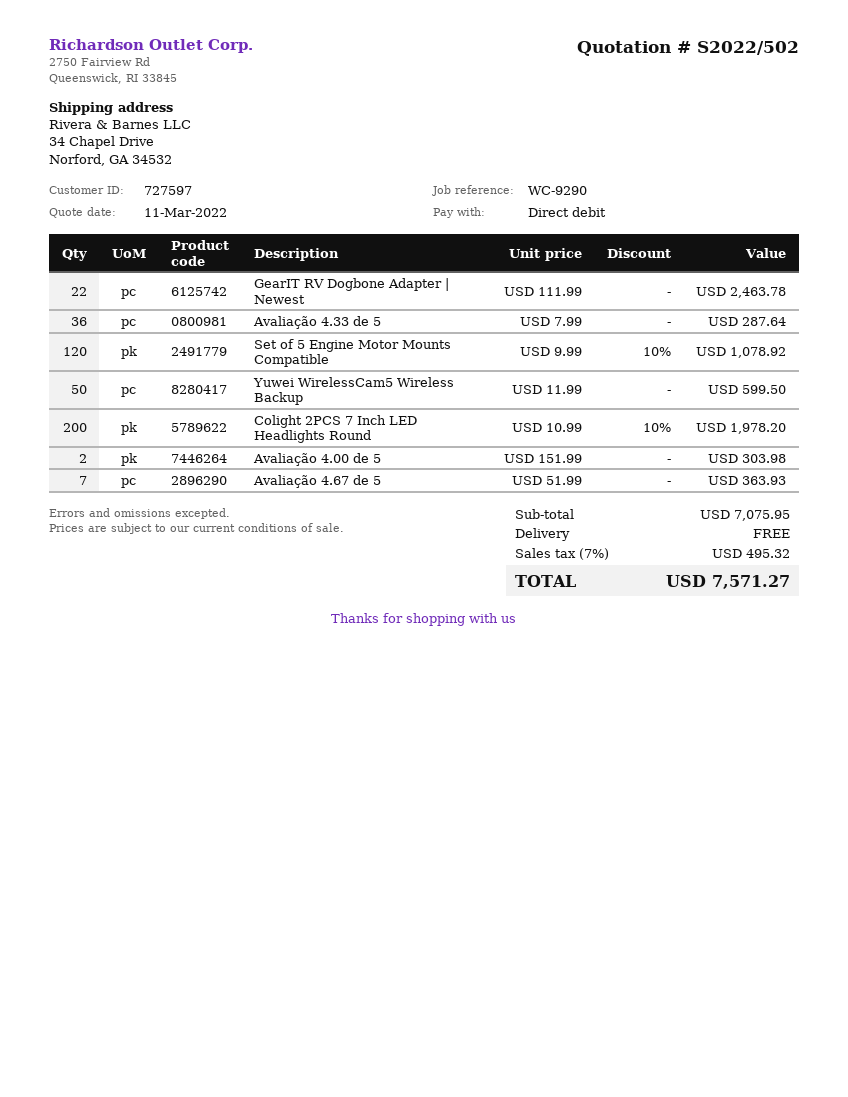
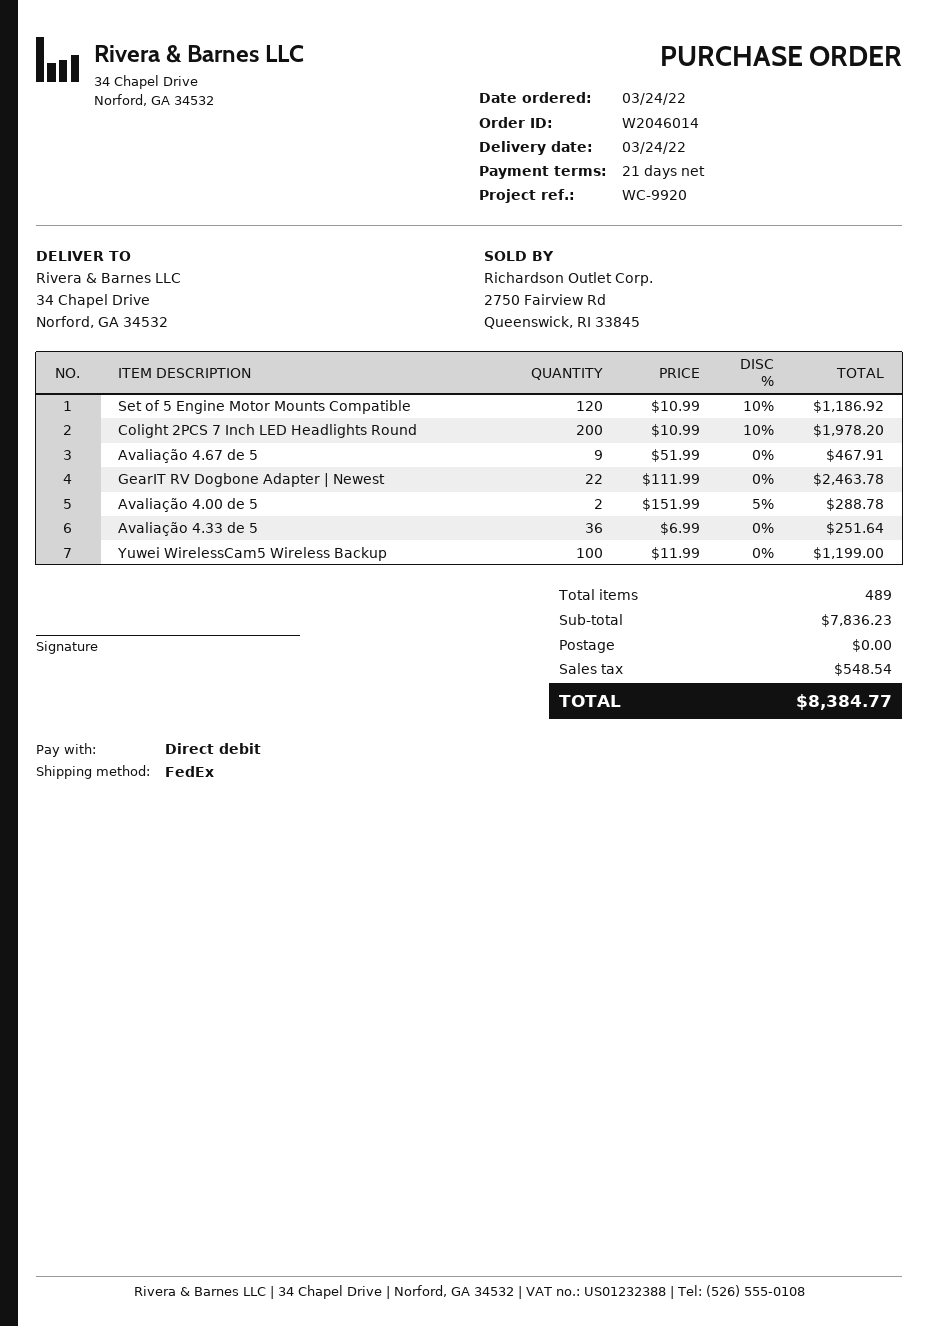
reference: WC-9290 -> WC-9920
Avaliação 4.33 de 5: 36 x 7.99 = 287.64 -> 36 x 6.99 = 251.64
Set of 5 Engine Motor Mounts Compatible: 120 x 9.99 - 10% = 1078.92 -> 120 x 10.99 - 10% = 1186.92
Yuwei WirelessCam5 Wireless Backup: 50 x 11.99 = 599.50 -> 100 x 11.99 = 1199.00
Avaliação 4.00 de 5: 2 x 151.99 = 303.98 -> 2 x 151.99 - 5% = 288.78
Avaliação 4.67 de 5: 7 x 51.99 = 363.93 -> 9 x 51.99 = 467.91
subtotal: 7075.95 -> 7836.23
tax: 495.32 -> 548.54
total: 7571.27 -> 8384.77

